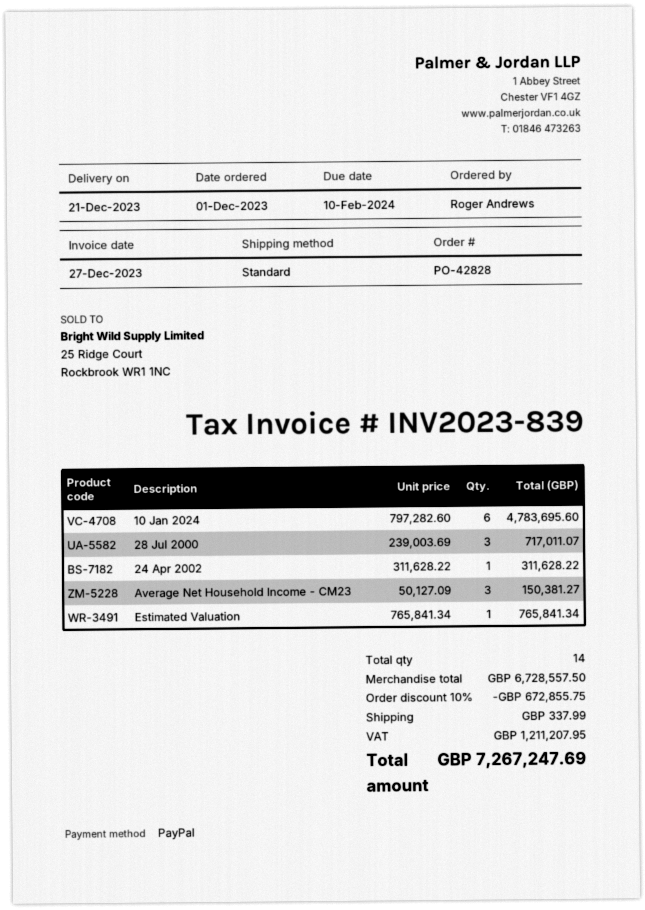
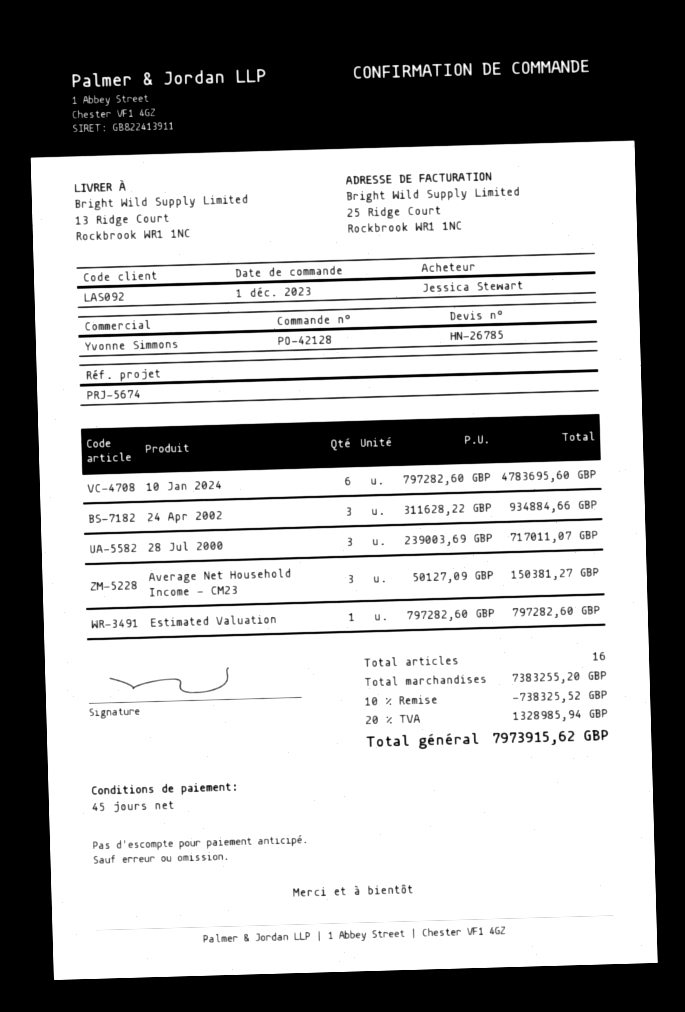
order number: PO-42828 -> PO-42128
ordered by: Roger Andrews -> Jessica Stewart
24 Apr 2002: 1 x 311628.22 = 311628.22 -> 3 x 311628.22 = 934884.66
Estimated Valuation: 1 x 765841.34 = 765841.34 -> 1 x 797282.60 = 797282.60
total quantity: 14 -> 16
subtotal: 6728557.50 -> 7383255.20
discount: 10% = 672855.75 -> 10% = 738325.52
shipping: 337.99 -> none
tax: 1211207.95 -> 1328985.94
total: 7267247.69 -> 7973915.62

